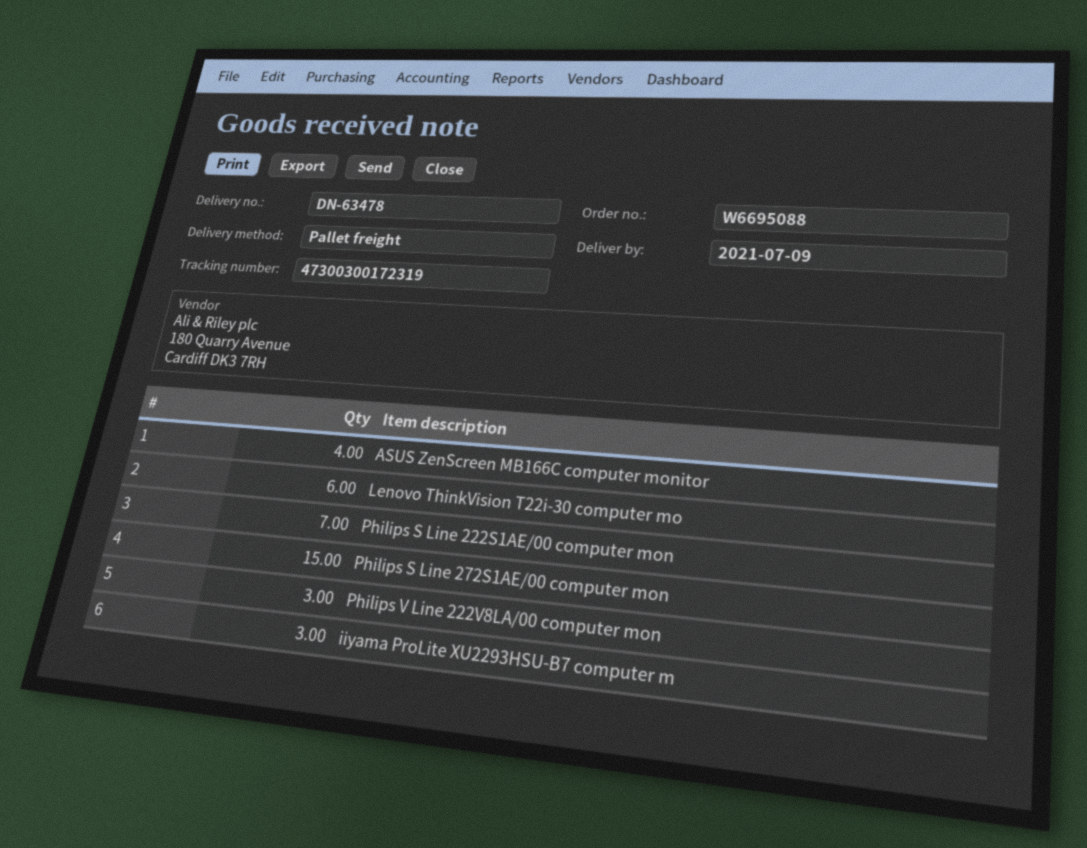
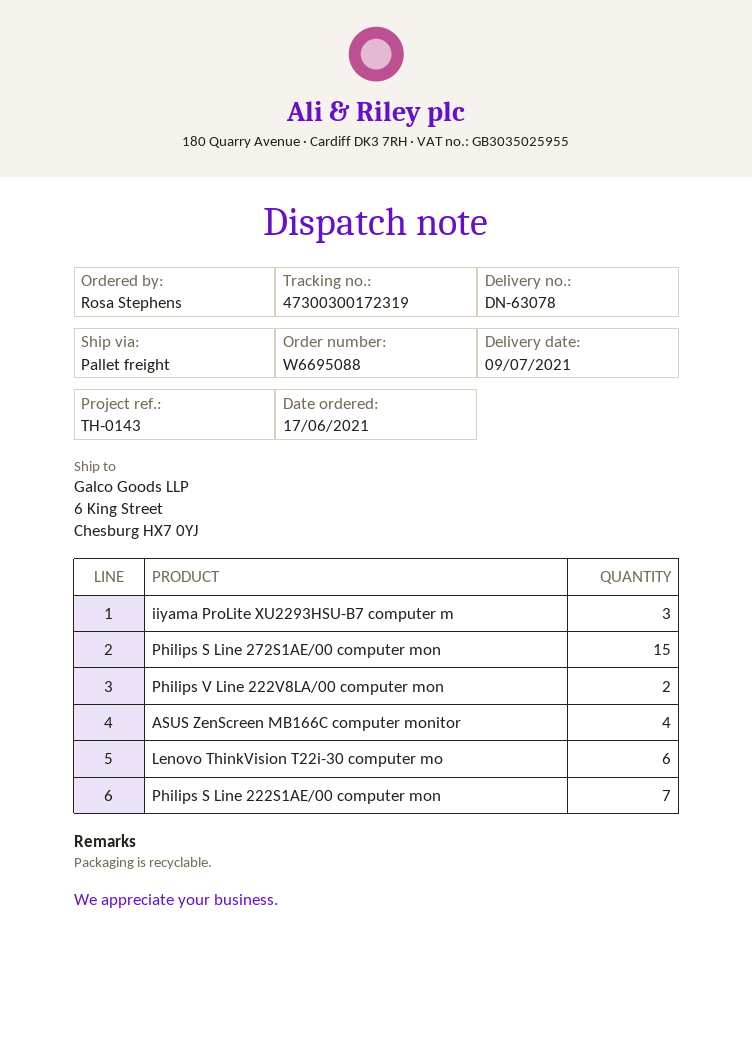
delivery note number: DN-63478 -> DN-63078
Philips V Line 222V8LA/00 computer mon: 3 -> 2

